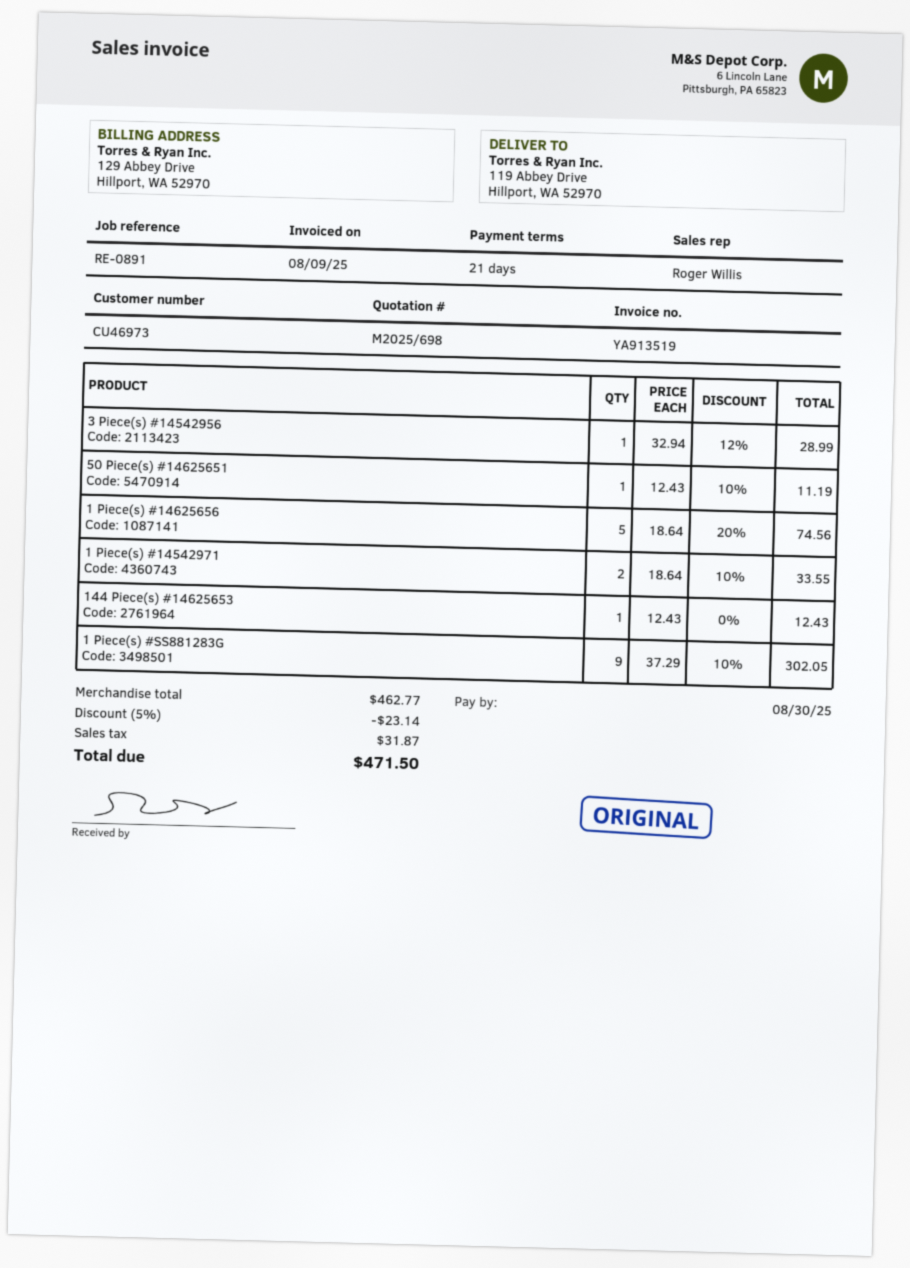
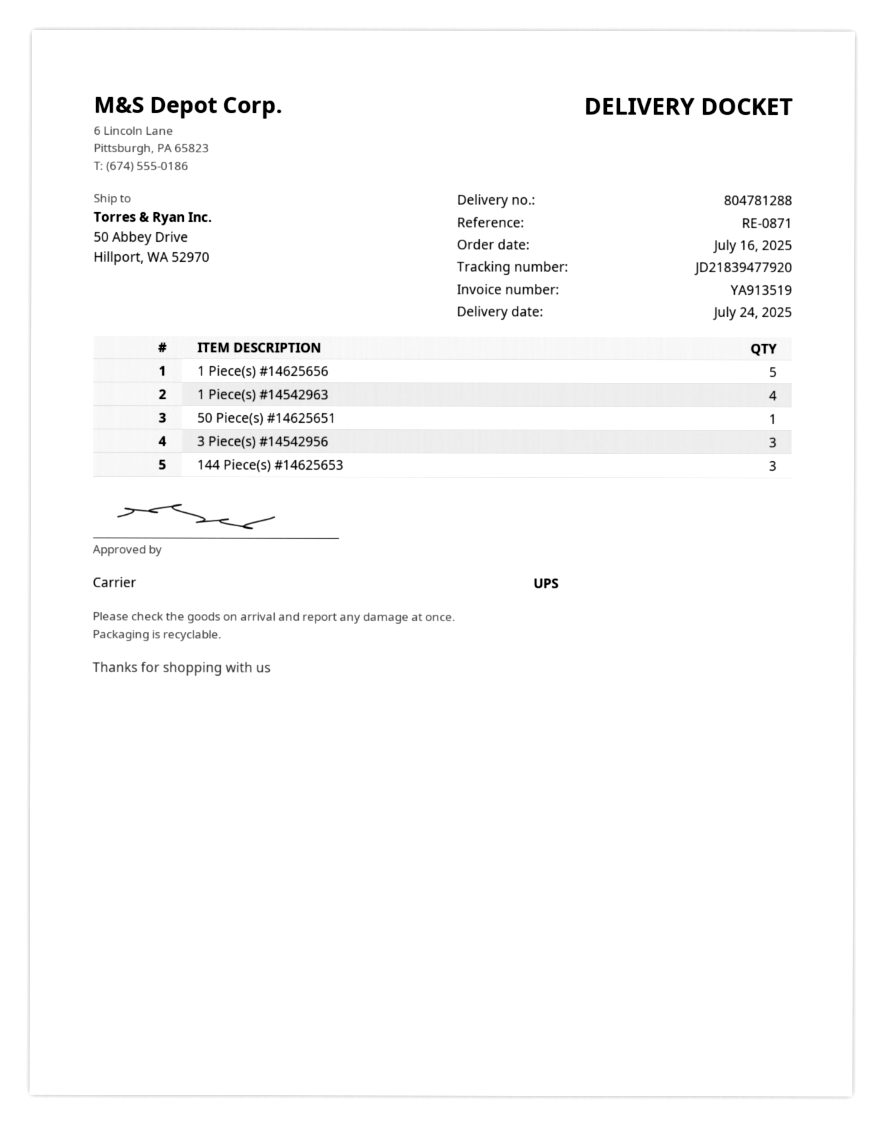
reference: RE-0891 -> RE-0871
ship to: 119 Abbey Drive, Hillport, WA 52970 -> 50 Abbey Drive, Hillport, WA 52970
3 Piece(s) #14542956: 1 -> 3
1 Piece(s) #14542971: 2 -> none
144 Piece(s) #14625653: 1 -> 3
1 Piece(s) #SS881283G: 9 -> none
1 Piece(s) #14542963: none -> 4

